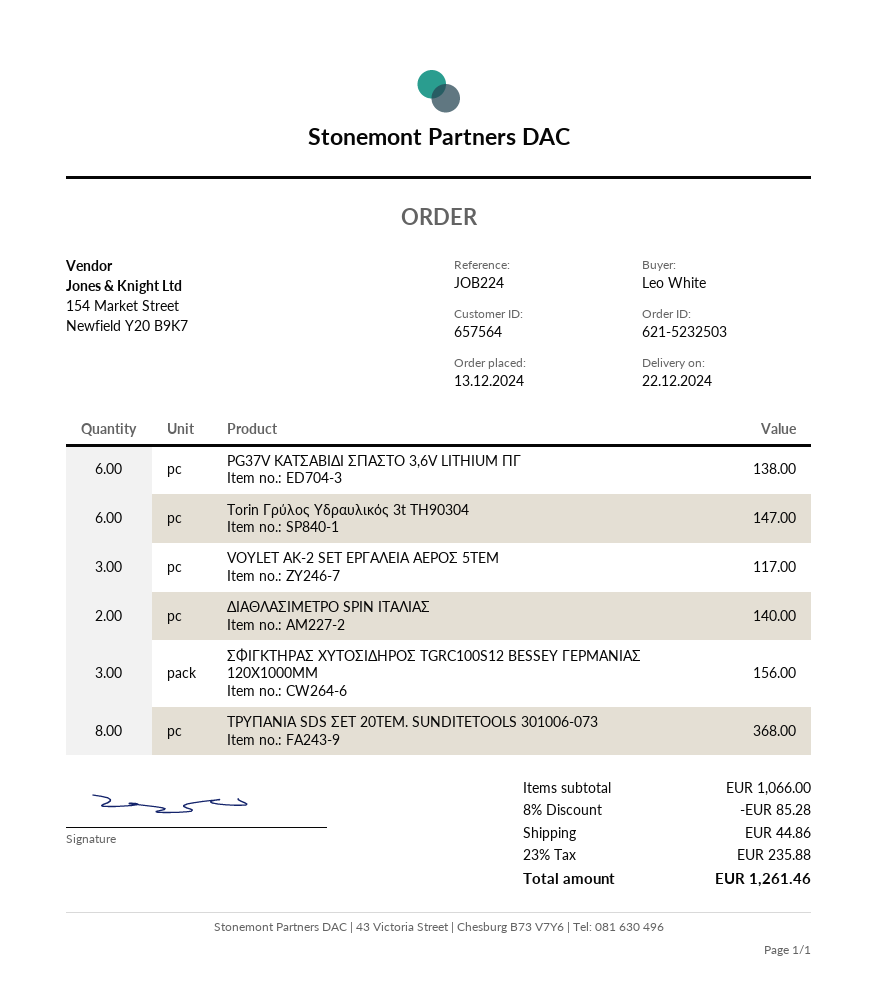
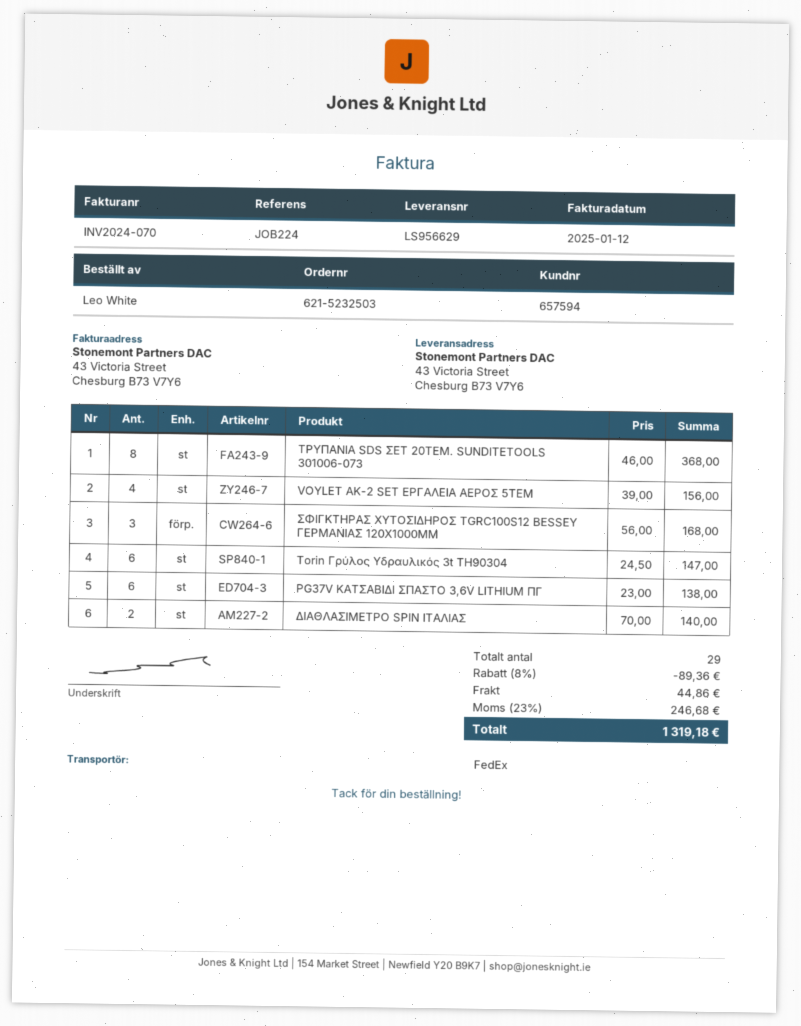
customer number: 657564 -> 657594
VOYLET AK-2 SET ΕΡΓΑΛΕΙΑ ΑΕΡΟΣ 5TEM: 3 for 117.00 -> 4 for 156.00
ΣΦΙΓΚΤΗΡΑΣ ΧΥΤΟΣΙΔΗΡΟΣ TGRC100S12 BESSEY ΓΕΡΜΑΝΙΑΣ 120X1000MM: 3 for 156.00 -> 3 for 168.00
discount: 8% = 85.28 -> 8% = 89.36
tax: 23% = 235.88 -> 23% = 246.68
total: 1261.46 -> 1319.18

